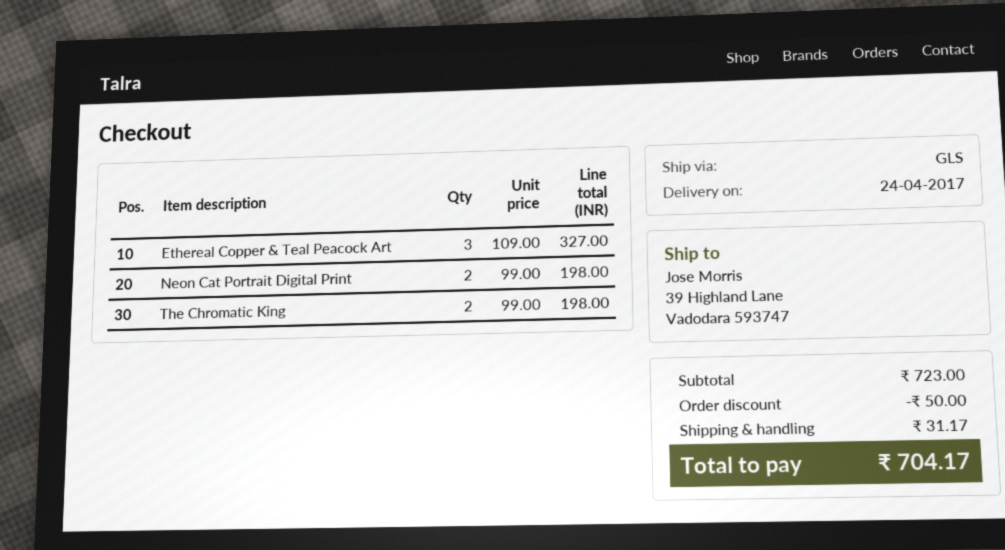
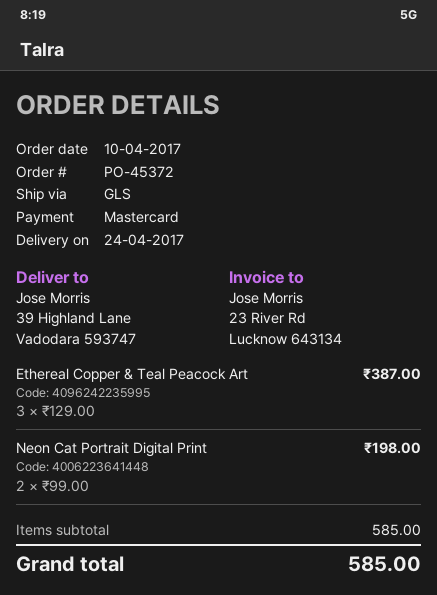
Ethereal Copper & Teal Peacock Art: 3 x 109.00 = 327.00 -> 3 x 129.00 = 387.00
The Chromatic King: 2 x 99.00 = 198.00 -> none
subtotal: 723.00 -> 585.00
discount: 50.00 -> none
shipping: 31.17 -> none
total: 704.17 -> 585.00

